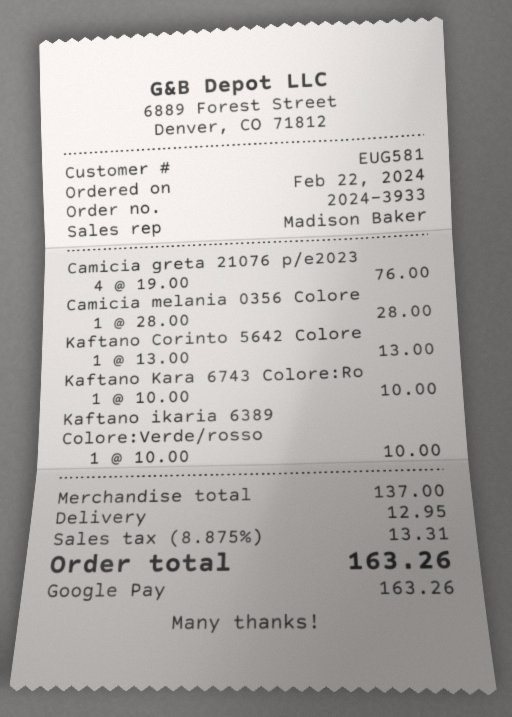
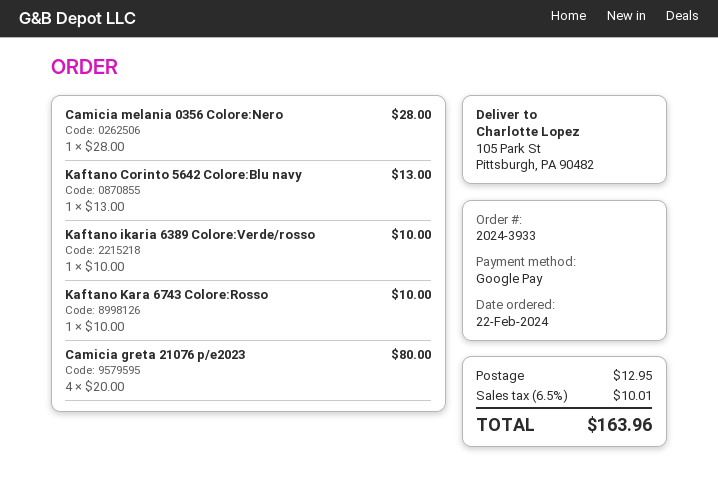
Camicia greta 21076 p/e2023: 4 x 19.00 = 76.00 -> 4 x 20.00 = 80.00
tax: 8.875% = 13.31 -> 6.5% = 10.01
total: 163.26 -> 163.96

